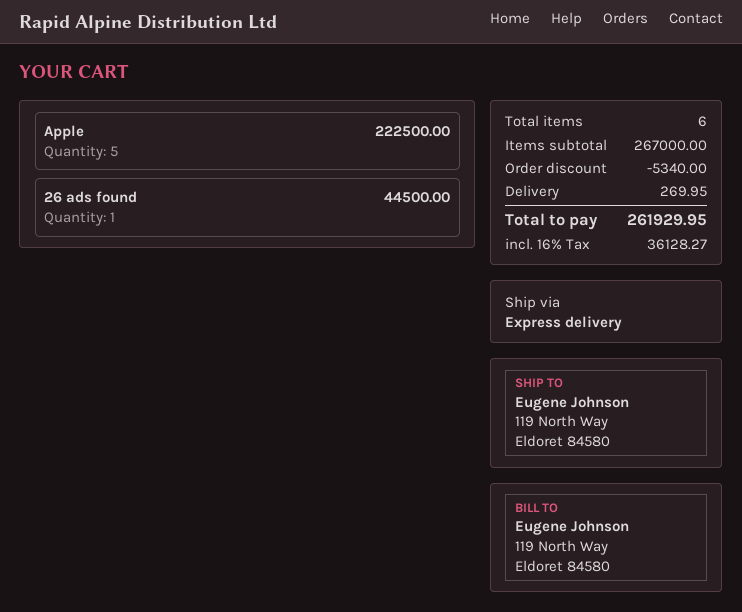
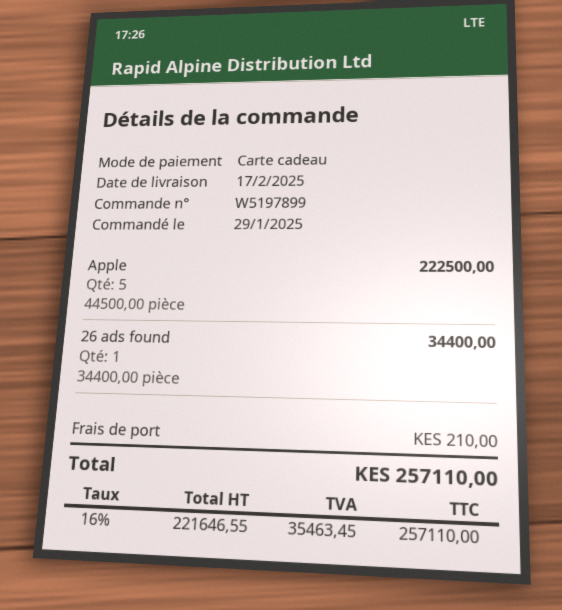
26 ads found: 1 for 44500.00 -> 1 for 34400.00
discount: 5340.00 -> none
shipping: 269.95 -> 210.00
tax: 16% = 36128.27 -> 16% = 35463.45
total: 261929.95 -> 257110.00

